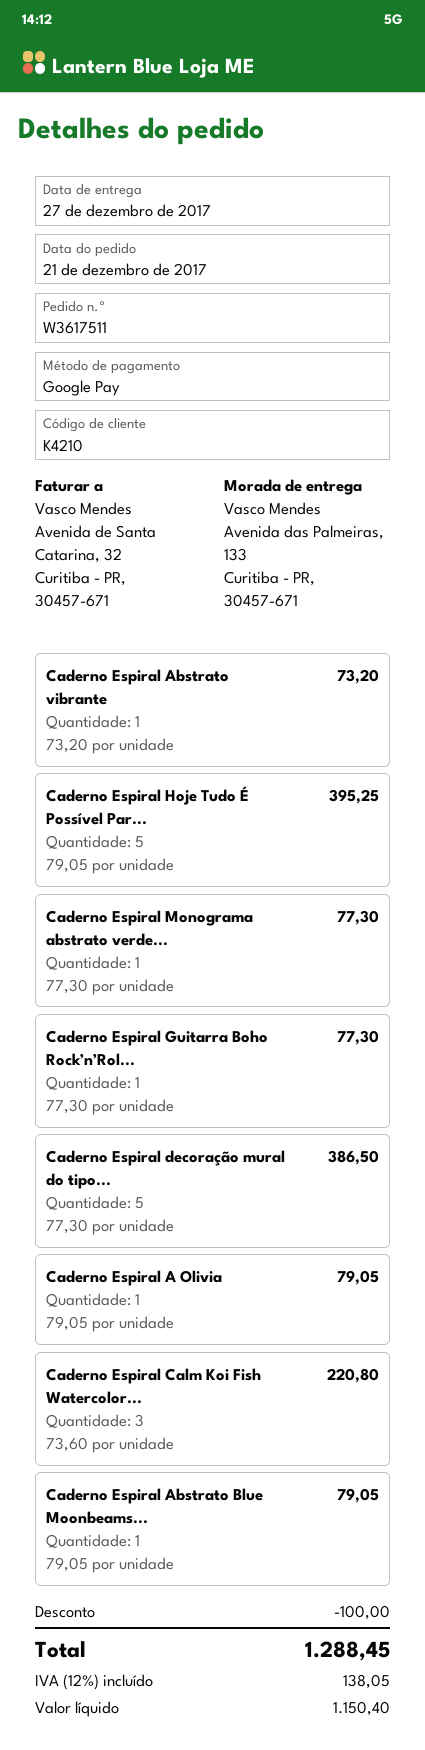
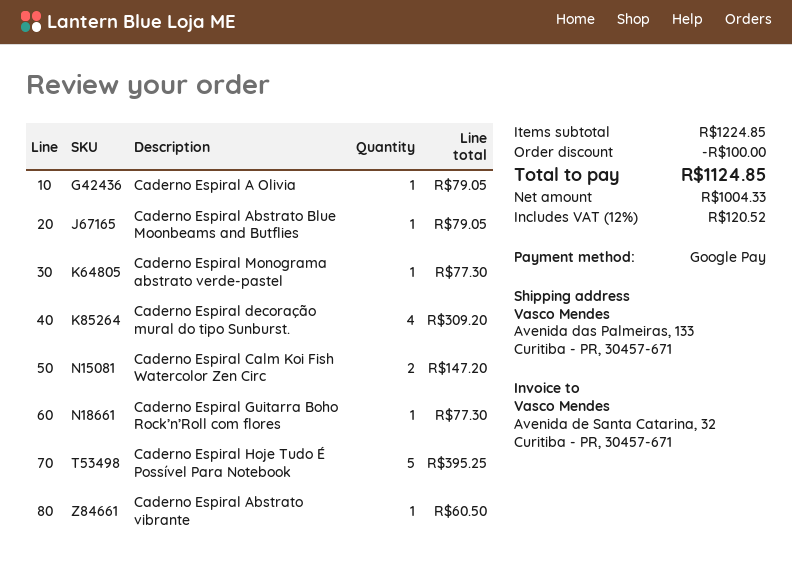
Caderno Espiral Abstrato vibrante: 1 for 73.20 -> 1 for 60.50
Caderno Espiral decoração mural do tipo...: 5 for 386.50 -> 4 for 309.20
Caderno Espiral Calm Koi Fish Watercolor...: 3 for 220.80 -> 2 for 147.20
net: 1150.40 -> 1004.33
tax: 12% = 138.05 -> 12% = 120.52
total: 1288.45 -> 1124.85

